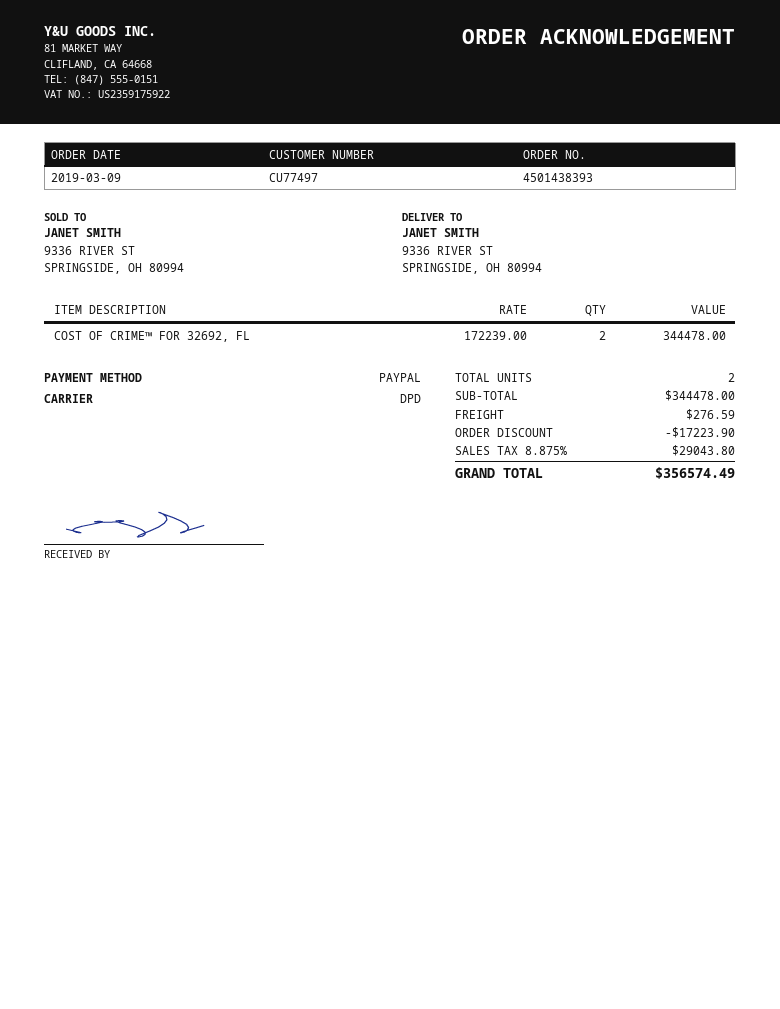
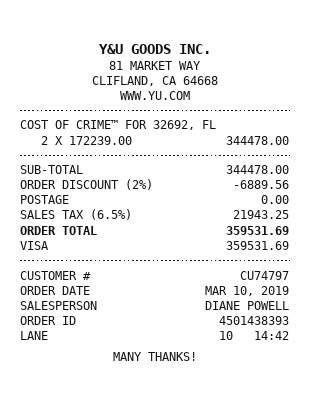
order date: 2019-03-09 -> 2019-03-10
customer number: CU77497 -> CU74797
payment method: PayPal -> Visa
discount: 17223.90 -> 6889.56
shipping: 276.59 -> 0.00
tax: 8.875% = 29043.80 -> 6.5% = 21943.25
total: 356574.49 -> 359531.69

